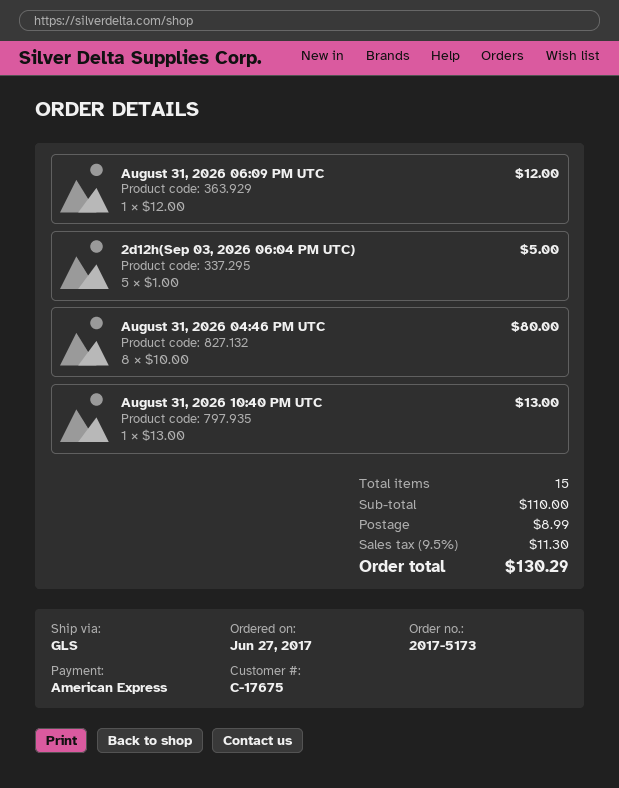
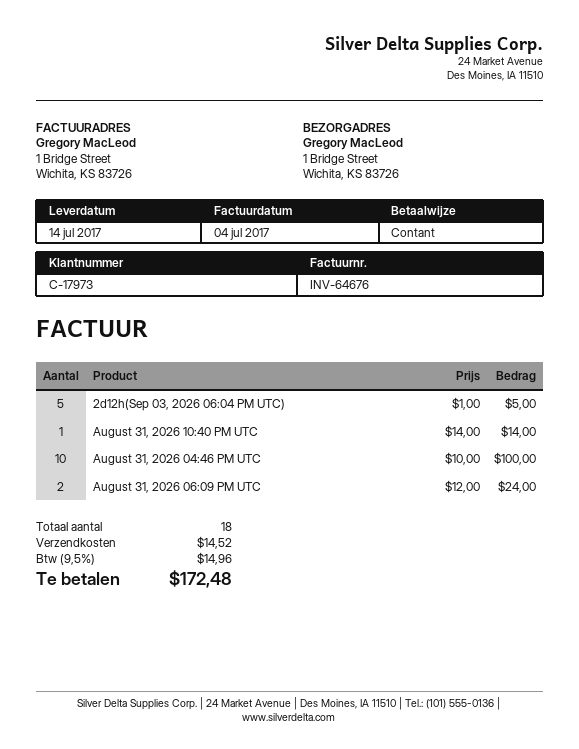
customer number: C-17675 -> C-17973
payment method: American Express -> cash
August 31, 2026 06:09 PM UTC: 1 x 12.00 = 12.00 -> 2 x 12.00 = 24.00
August 31, 2026 04:46 PM UTC: 8 x 10.00 = 80.00 -> 10 x 10.00 = 100.00
August 31, 2026 10:40 PM UTC: 1 x 13.00 = 13.00 -> 1 x 14.00 = 14.00
total quantity: 15 -> 18
shipping: 8.99 -> 14.52
tax: 9.5% = 11.30 -> 9.5% = 14.96
total: 130.29 -> 172.48

